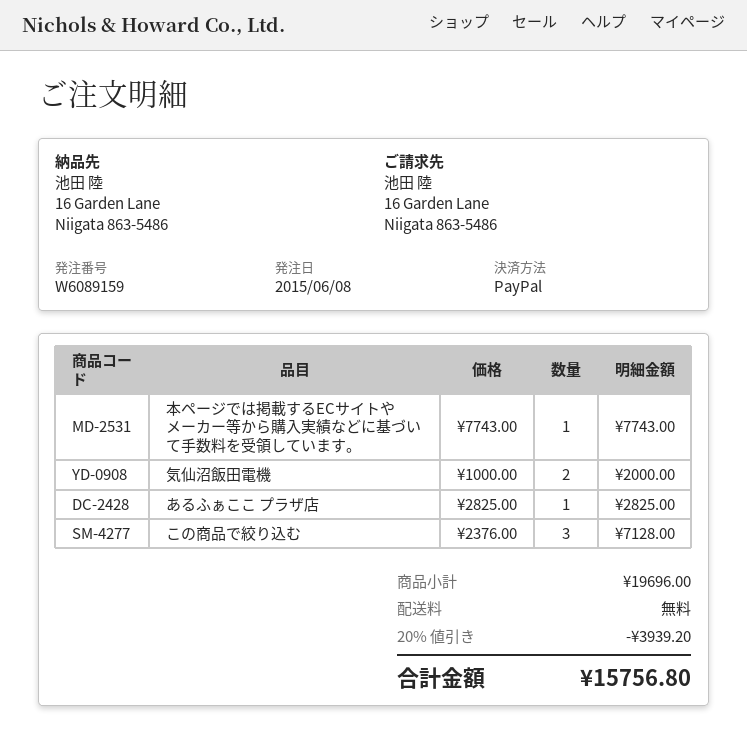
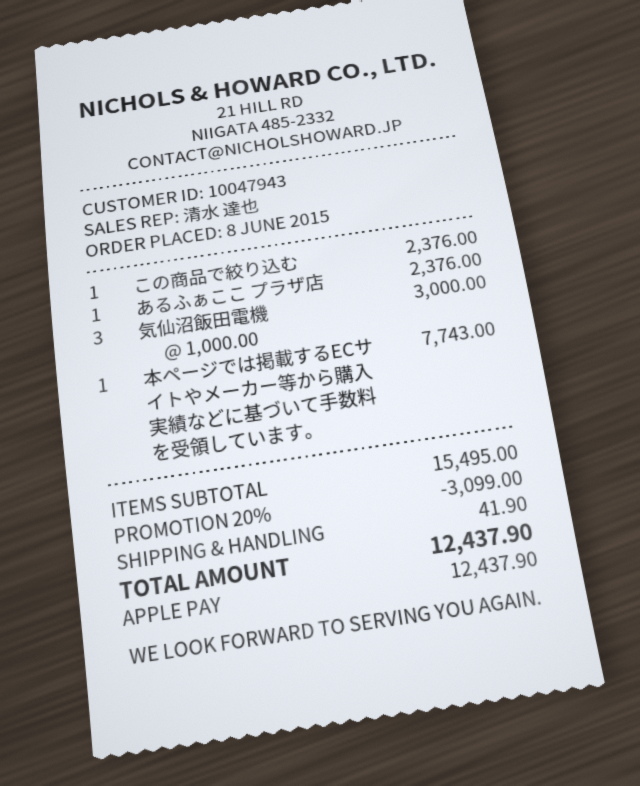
payment method: PayPal -> Apple Pay
気仙沼飯田電機: 2 x 1000.00 = 2000.00 -> 3 x 1000.00 = 3000.00
あるふぁここ プラザ店: 1 x 2825.00 = 2825.00 -> 1 x 2376.00 = 2376.00
この商品で絞り込む: 3 x 2376.00 = 7128.00 -> 1 x 2376.00 = 2376.00
subtotal: 19696.00 -> 15495.00
discount: 20% = 3939.20 -> 20% = 3099.00
shipping: 0.00 -> 41.90
total: 15756.80 -> 12437.90

